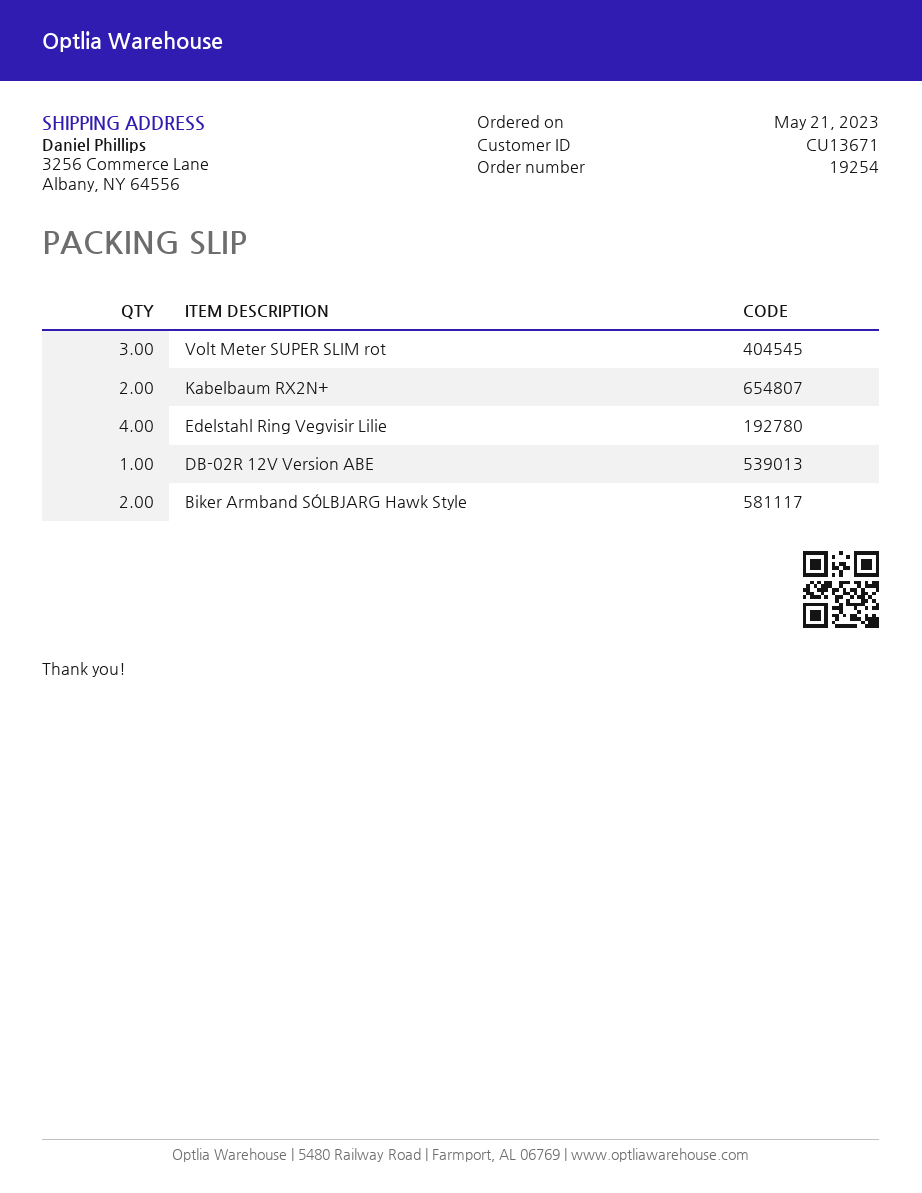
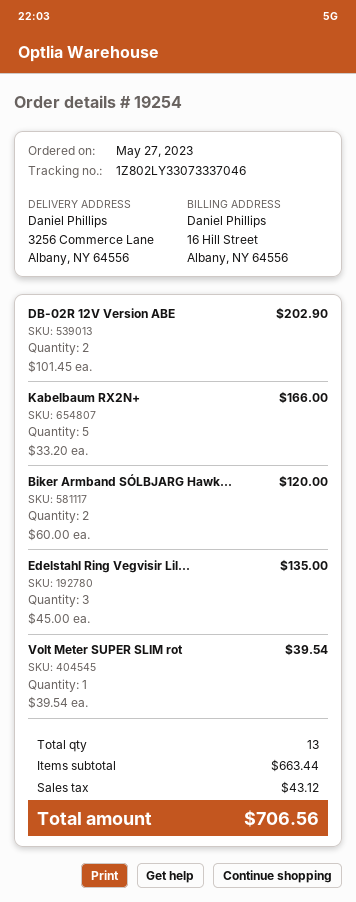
order date: 2023-05-21 -> 2023-05-27
Volt Meter SUPER SLIM rot: 3 -> 1
Kabelbaum RX2N+: 2 -> 5
Edelstahl Ring Vegvisir Lilie: 4 -> 3
DB-02R 12V Version ABE: 1 -> 2

